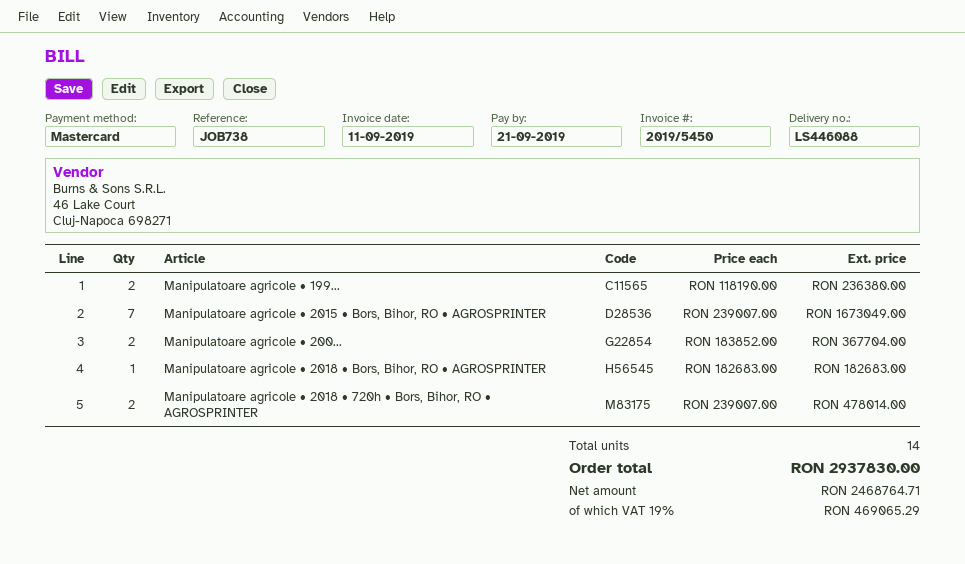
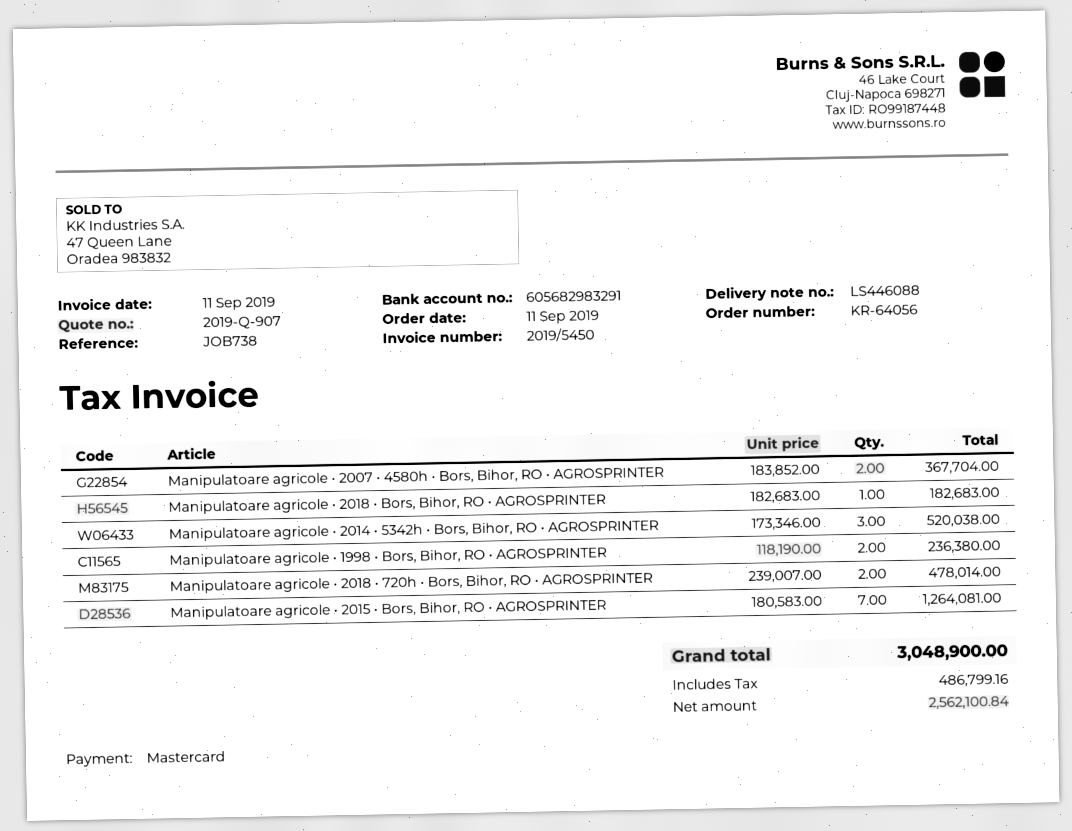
Manipulatoare agricole • 2015 • Bors, Bihor, RO • AGROSPRINTER: 7 x 239007.00 = 1673049.00 -> 7 x 180583.00 = 1264081.00
Manipulatoare agricole • 2014 • 5342h • Bors, Bihor, RO • AGROSPRINTER: none -> 3 x 173346.00 = 520038.00
net: 2468764.71 -> 2562100.84
tax: 469065.29 -> 486799.16
total: 2937830.00 -> 3048900.00

